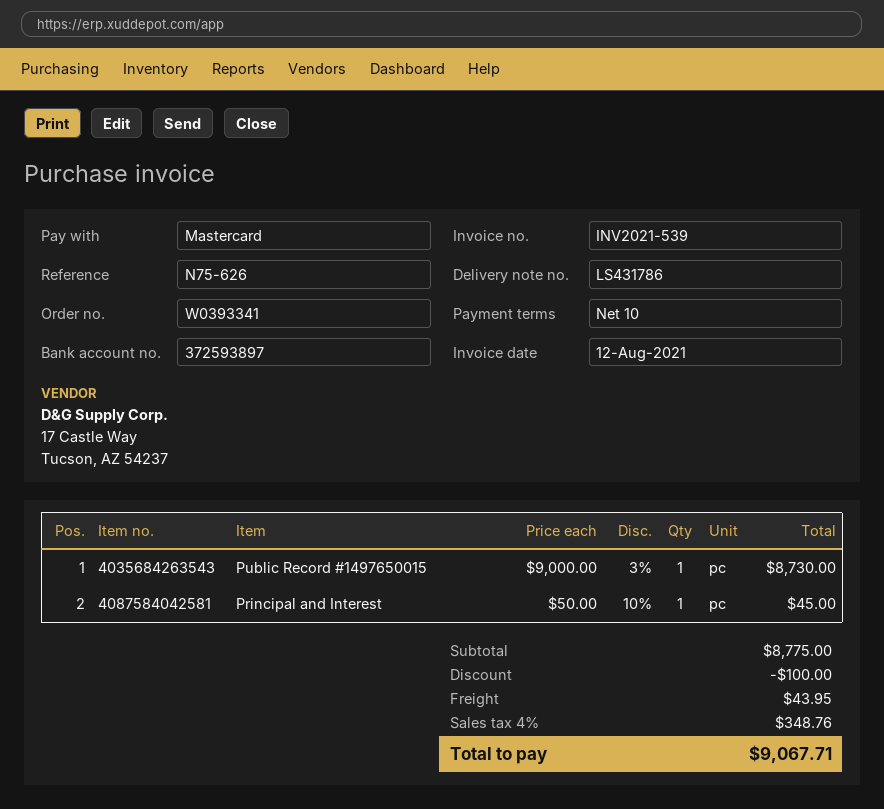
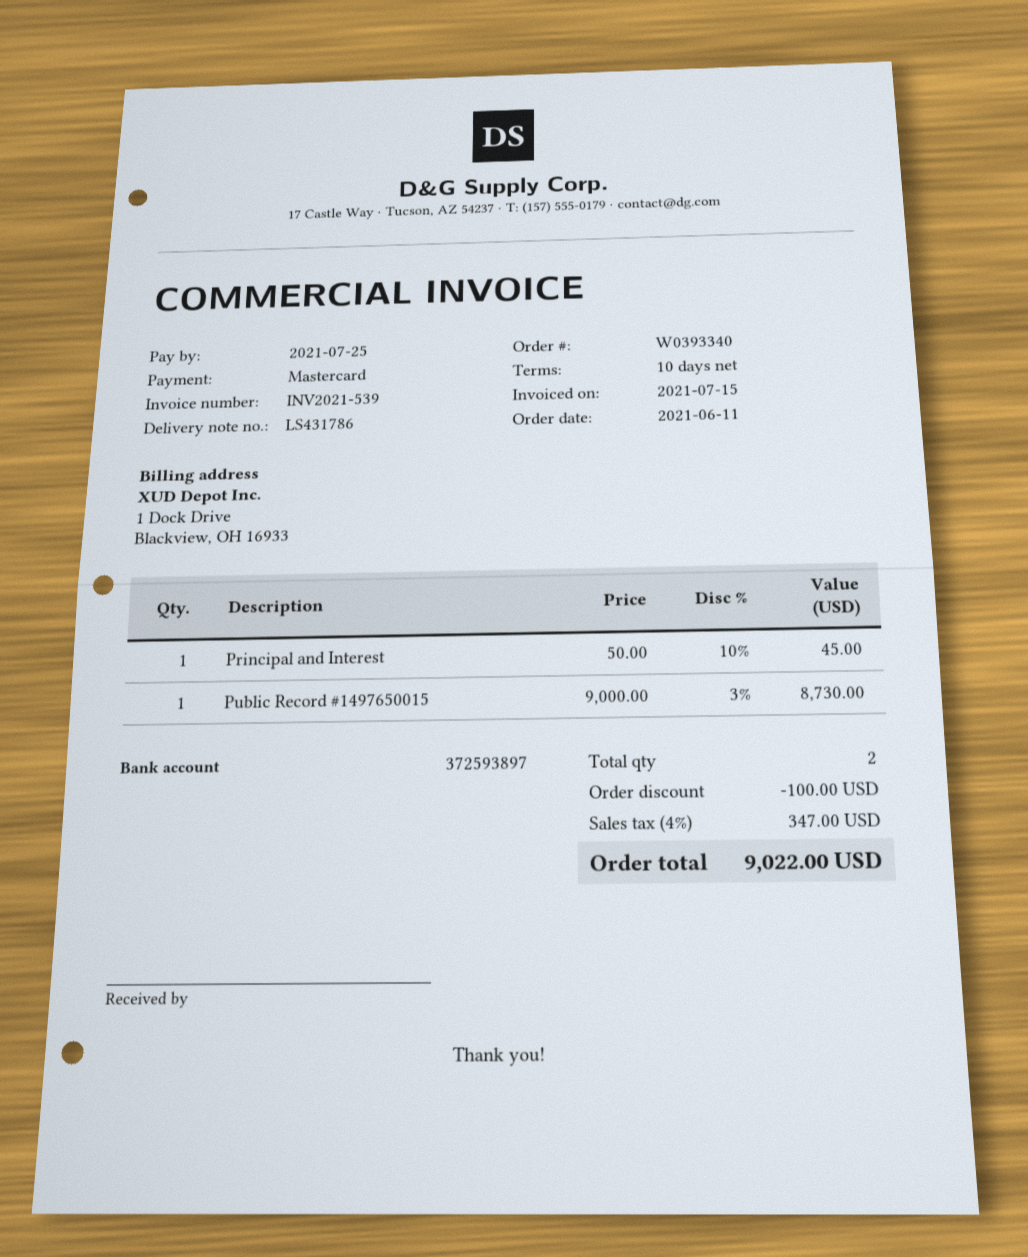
order number: W0393341 -> W0393340
invoice date: 2021-08-12 -> 2021-07-15
shipping: 43.95 -> none
tax: 4% = 348.76 -> 4% = 347.00
total: 9067.71 -> 9022.00

